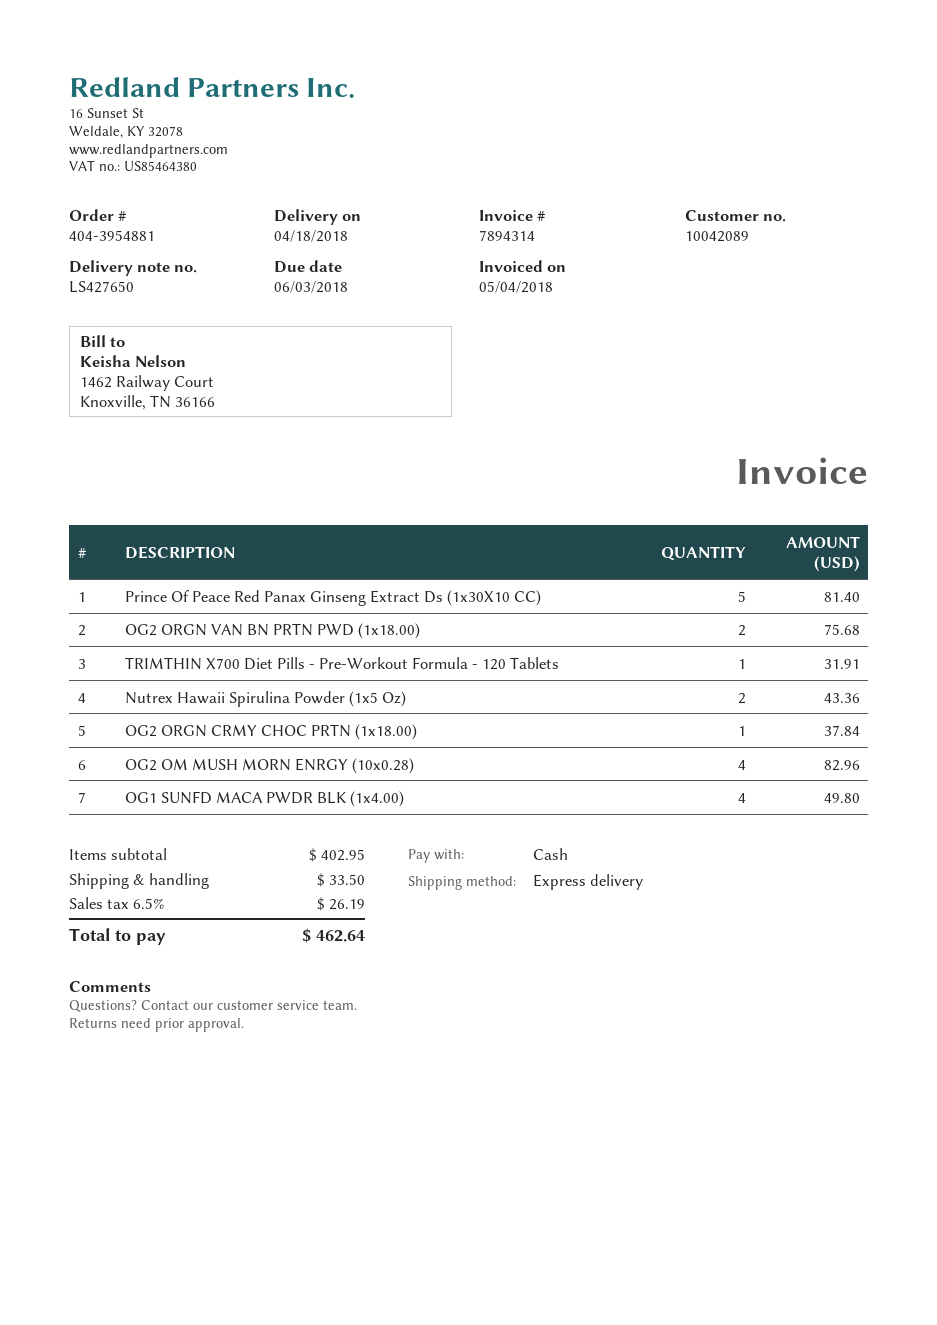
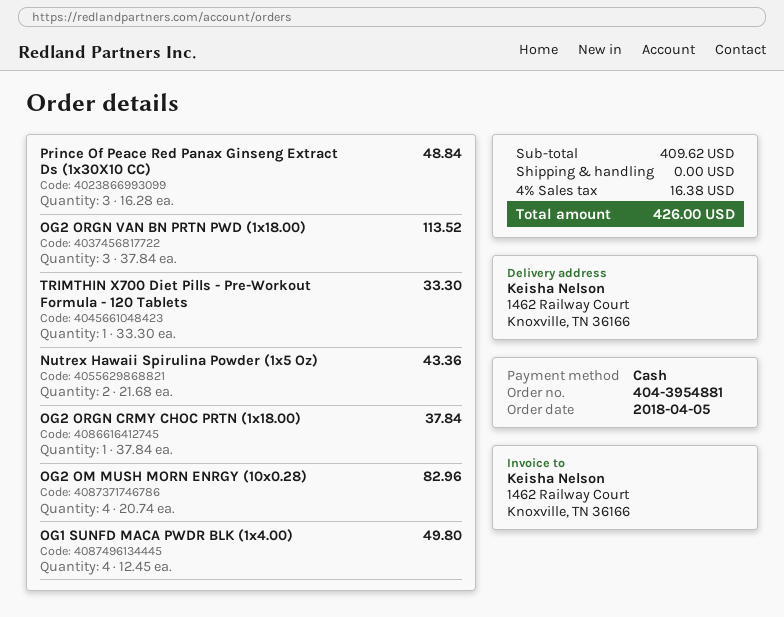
Prince Of Peace Red Panax Ginseng Extract Ds (1x30X10 CC): 5 for 81.40 -> 3 for 48.84
OG2 ORGN VAN BN PRTN PWD (1x18.00): 2 for 75.68 -> 3 for 113.52
TRIMTHIN X700 Diet Pills - Pre-Workout Formula - 120 Tablets: 1 for 31.91 -> 1 for 33.30
subtotal: 402.95 -> 409.62
shipping: 33.50 -> 0.00
tax: 6.5% = 26.19 -> 4% = 16.38
total: 462.64 -> 426.00

